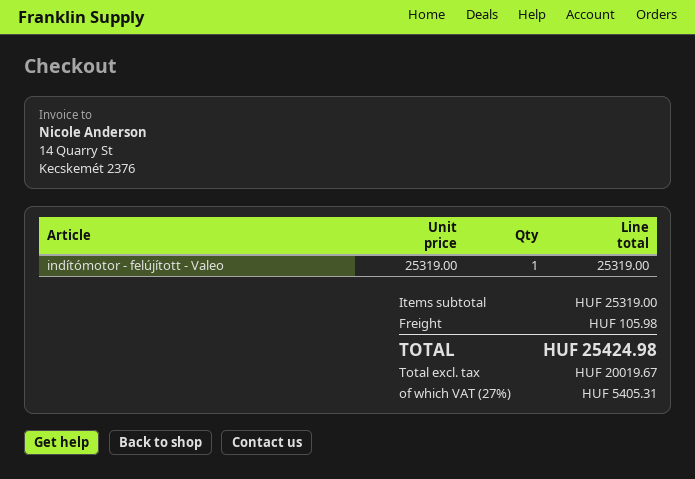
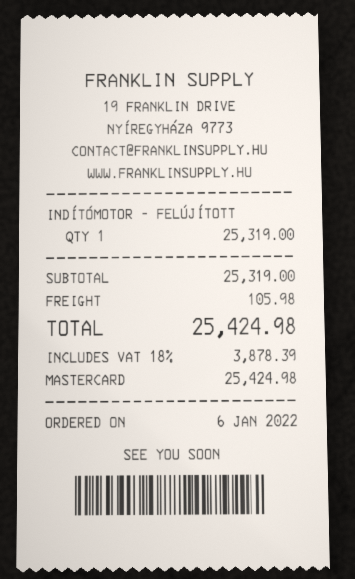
tax: 27% = 5405.31 -> 18% = 3878.39

